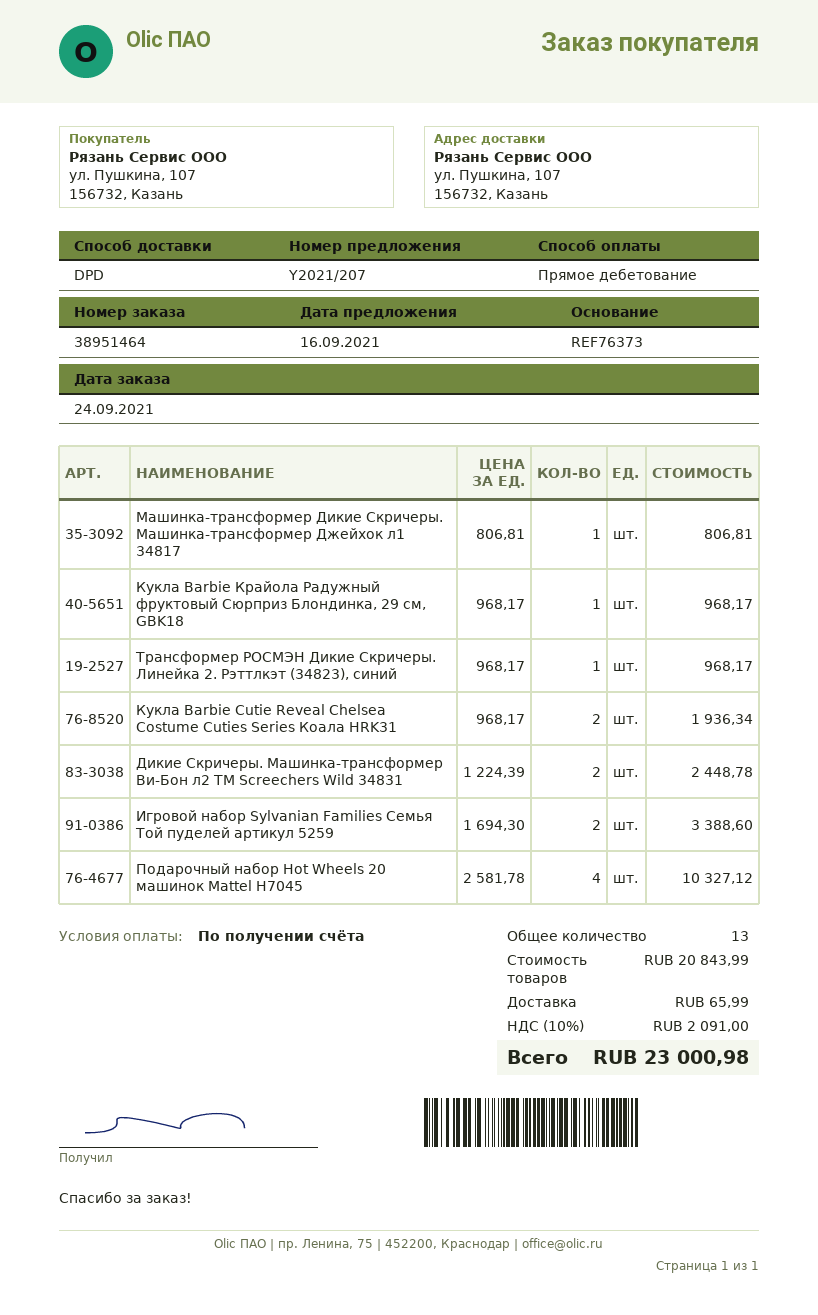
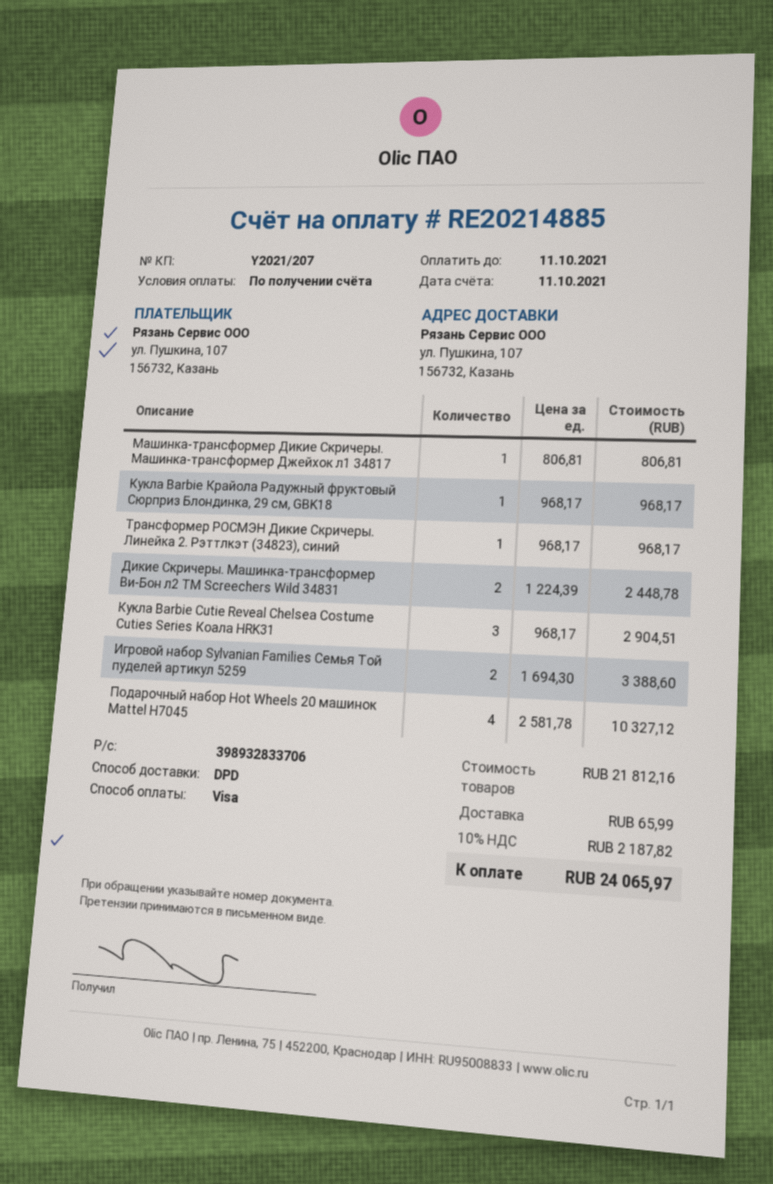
payment method: direct debit -> Visa
Кукла Barbie Cutie Reveal Chelsea Costume Cuties Series Коала HRK31: 2 x 968.17 = 1936.34 -> 3 x 968.17 = 2904.51
subtotal: 20843.99 -> 21812.16
tax: 10% = 2091.00 -> 10% = 2187.82
total: 23000.98 -> 24065.97

